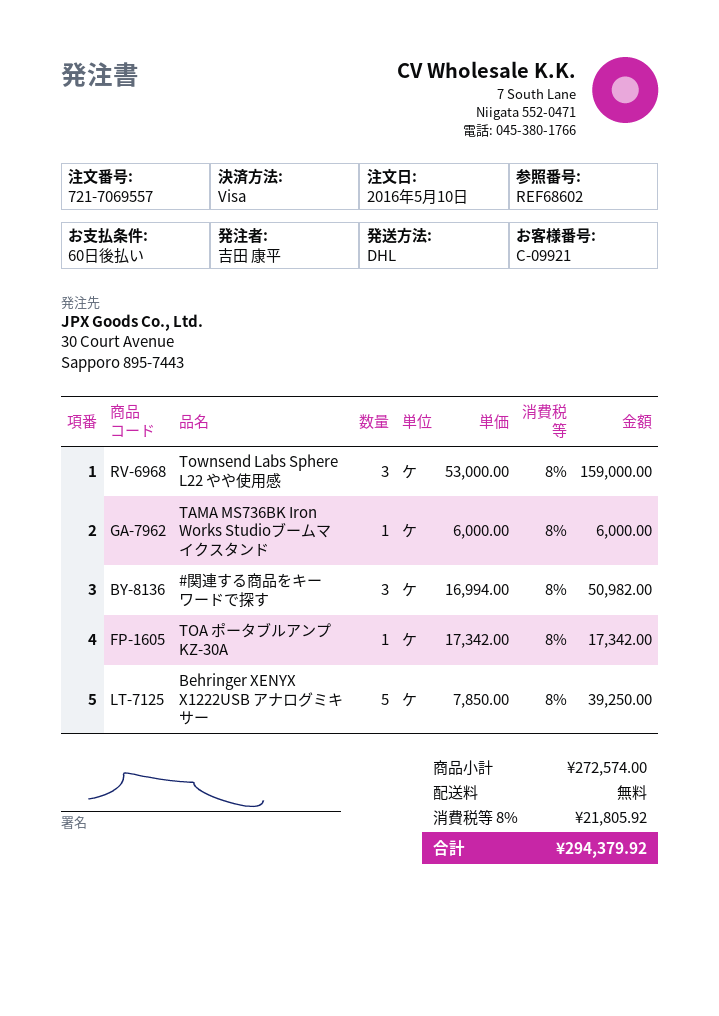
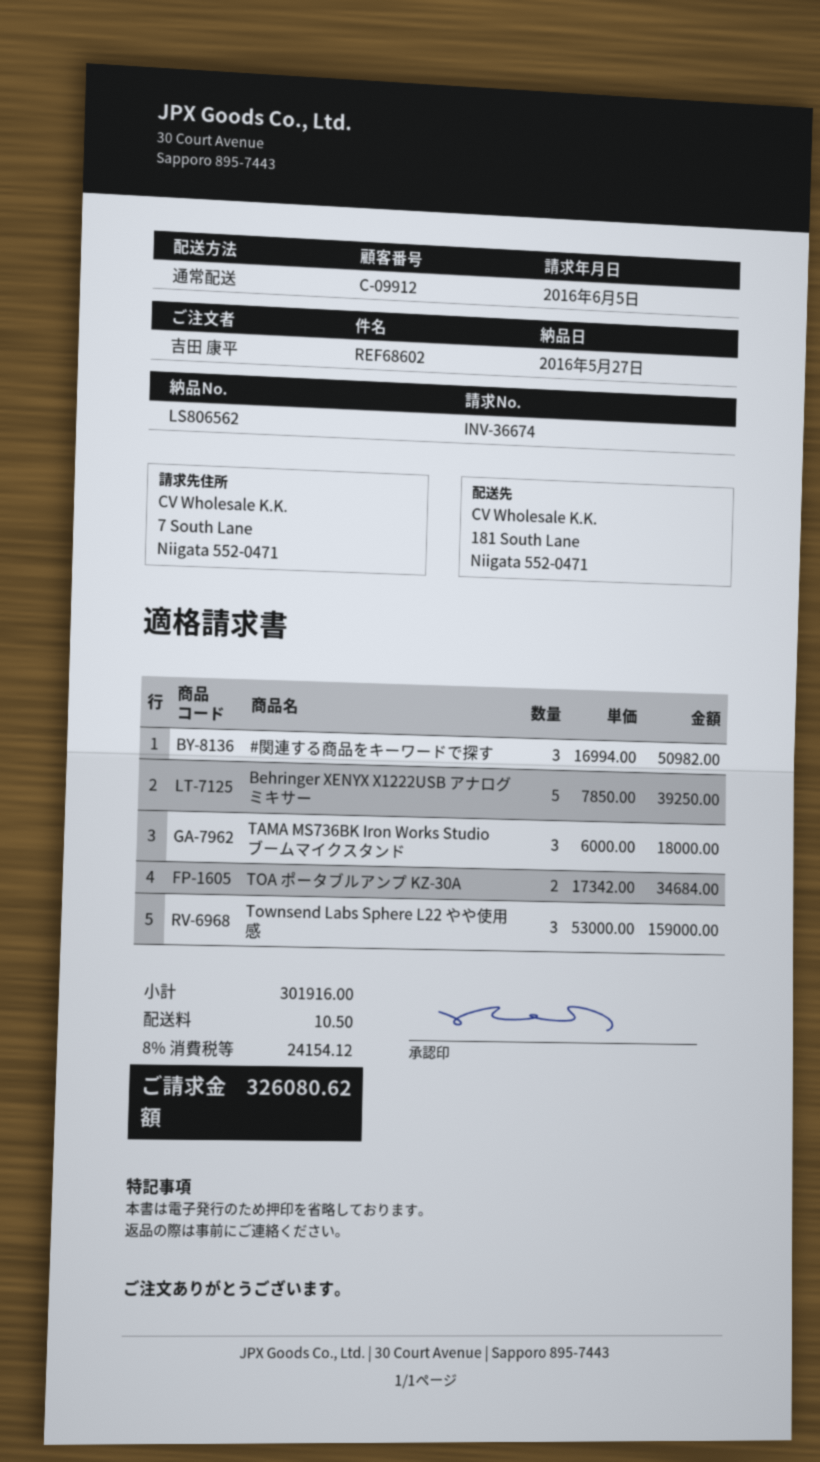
customer number: C-09921 -> C-09912
shipping method: DHL -> standard
TAMA MS736BK Iron Works Studioブームマイクスタンド: 1 x 6000.00 = 6000.00 -> 3 x 6000.00 = 18000.00
TOA ポータブルアンプ KZ-30A: 1 x 17342.00 = 17342.00 -> 2 x 17342.00 = 34684.00
subtotal: 272574.00 -> 301916.00
shipping: 0.00 -> 10.50
tax: 8% = 21805.92 -> 8% = 24154.12
total: 294379.92 -> 326080.62

